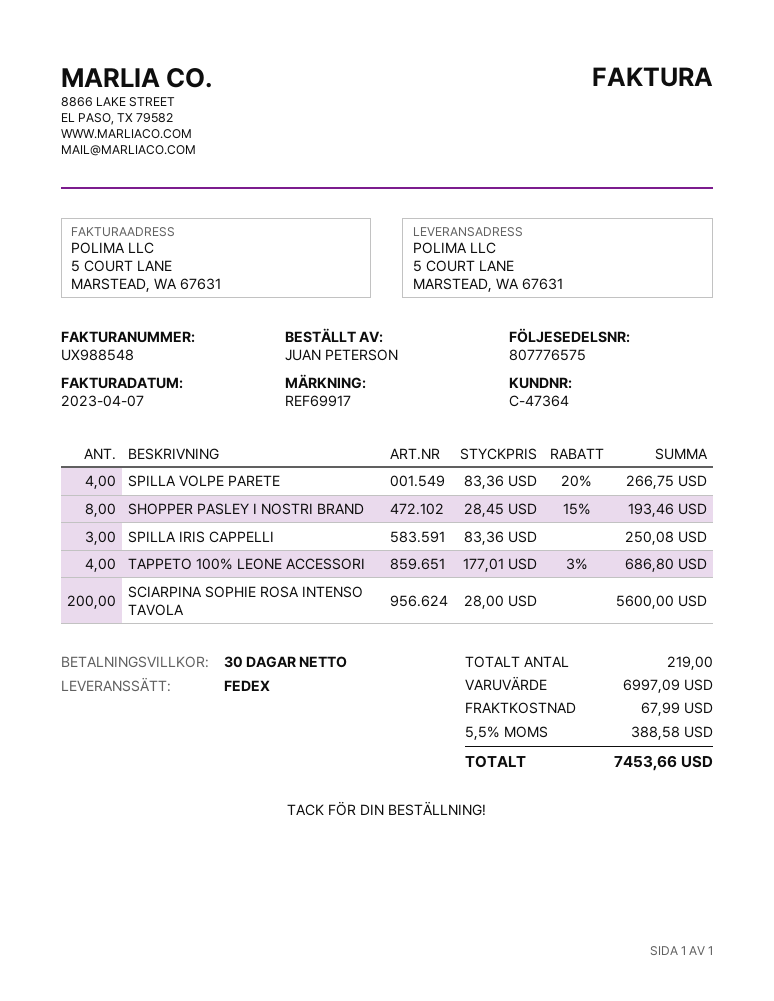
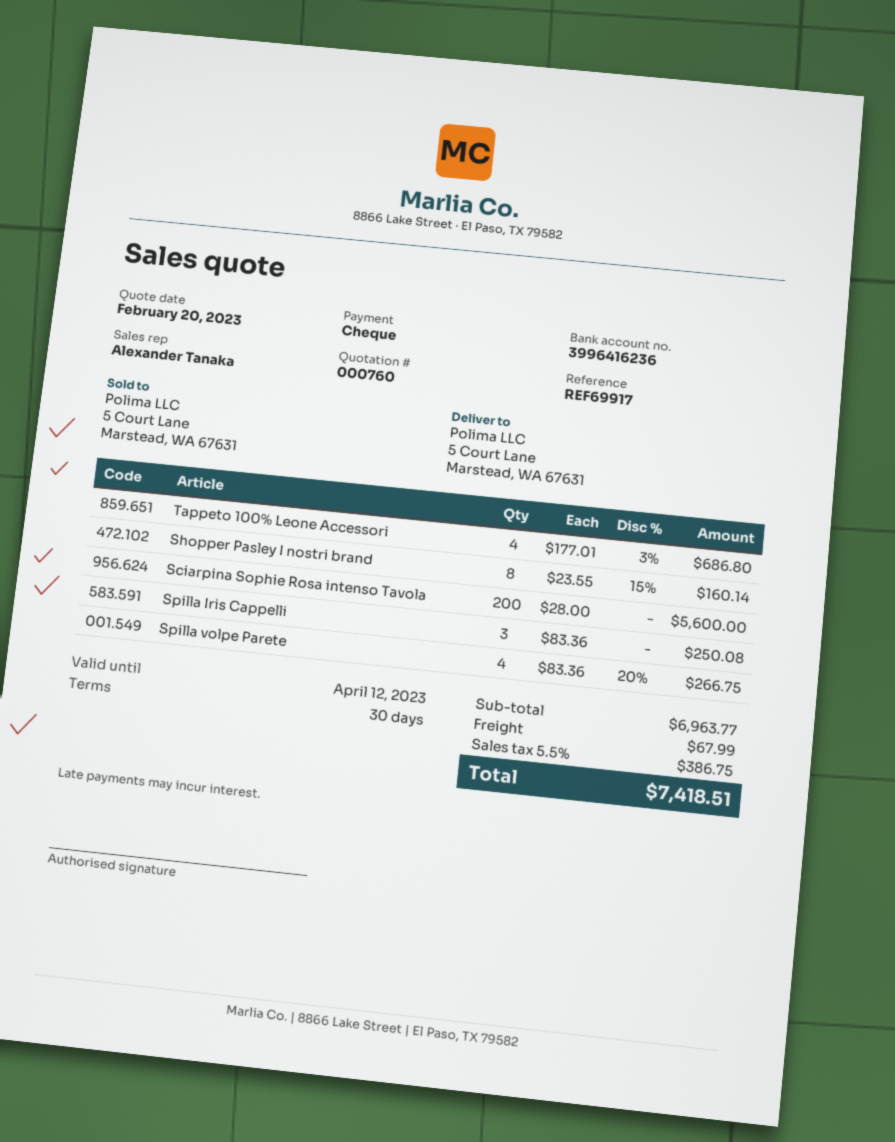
SHOPPER PASLEY I NOSTRI BRAND: 8 x 28.45 - 15% = 193.46 -> 8 x 23.55 - 15% = 160.14
subtotal: 6997.09 -> 6963.77
tax: 5.5% = 388.58 -> 5.5% = 386.75
total: 7453.66 -> 7418.51

